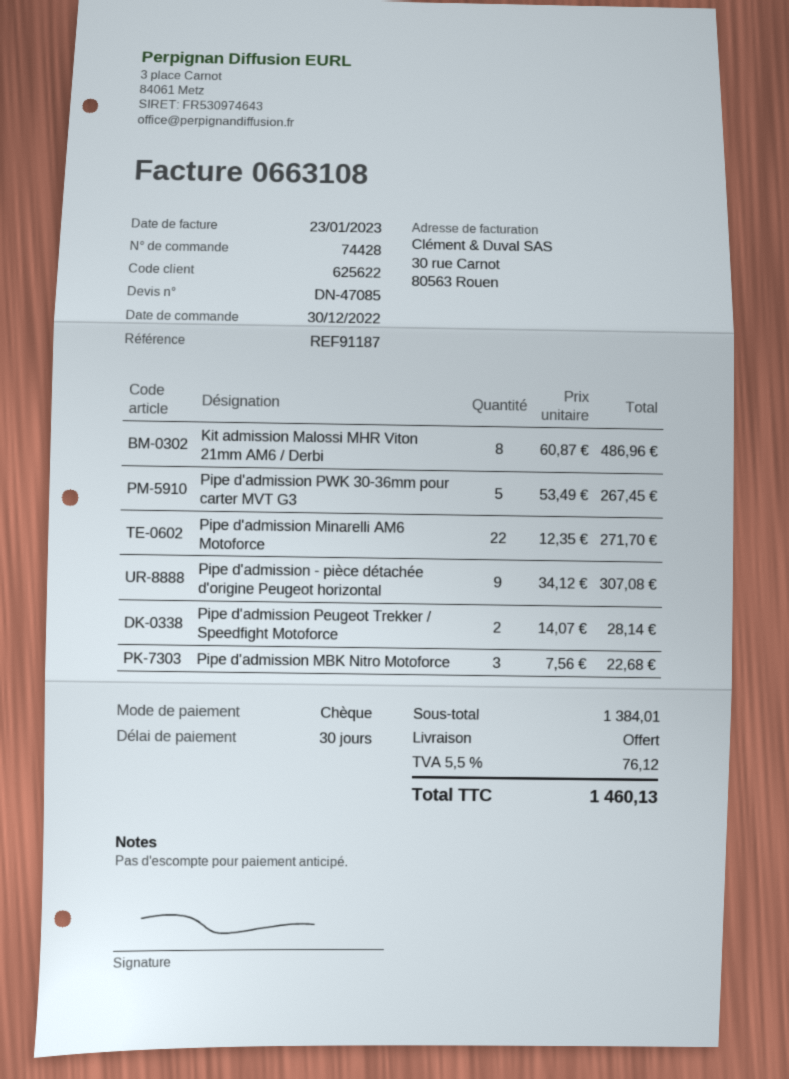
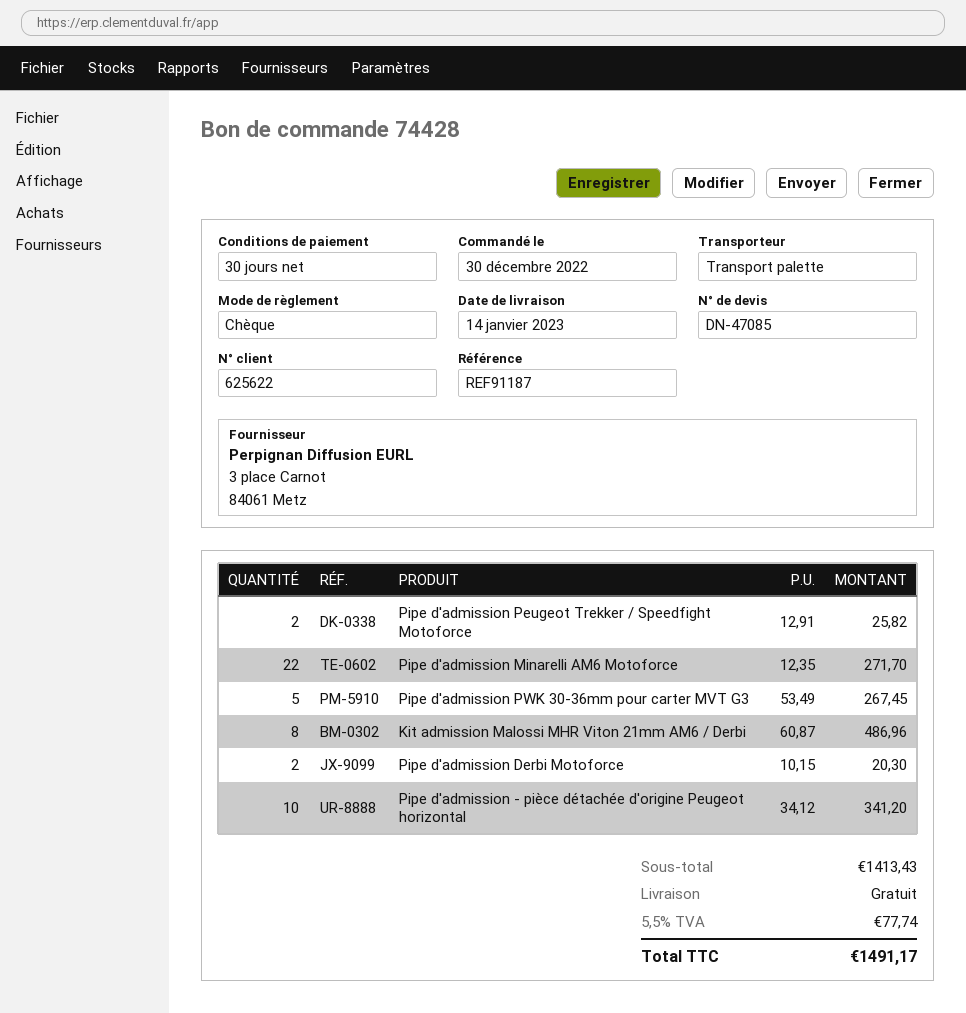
Pipe d'admission - pièce détachée d'origine Peugeot horizontal: 9 x 34.12 = 307.08 -> 10 x 34.12 = 341.20
Pipe d'admission Peugeot Trekker / Speedfight Motoforce: 2 x 14.07 = 28.14 -> 2 x 12.91 = 25.82
Pipe d'admission MBK Nitro Motoforce: 3 x 7.56 = 22.68 -> none
Pipe d'admission Derbi Motoforce: none -> 2 x 10.15 = 20.30
subtotal: 1384.01 -> 1413.43
tax: 5.5% = 76.12 -> 5.5% = 77.74
total: 1460.13 -> 1491.17

